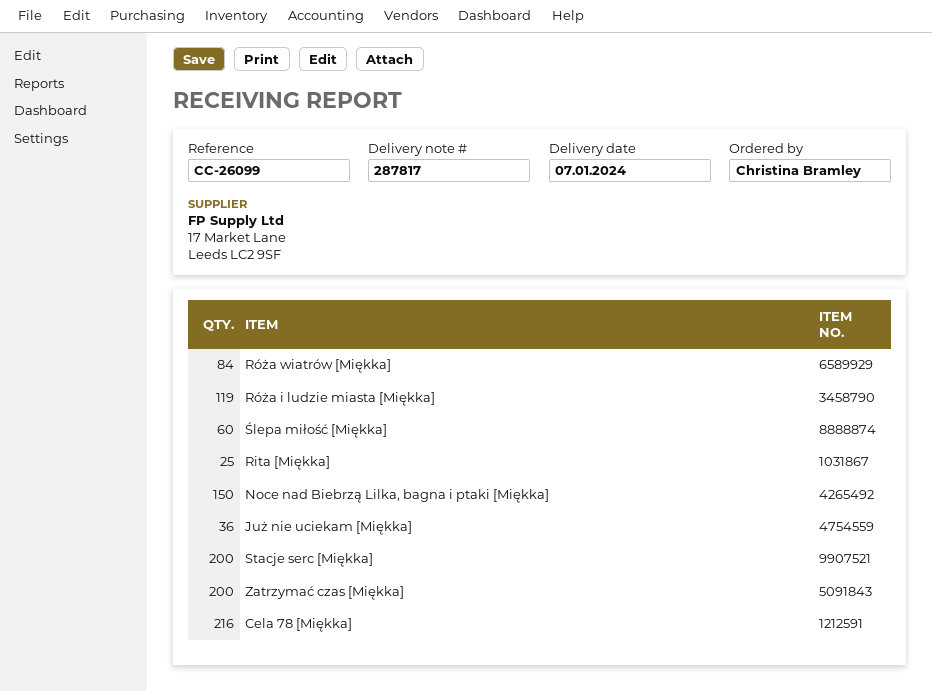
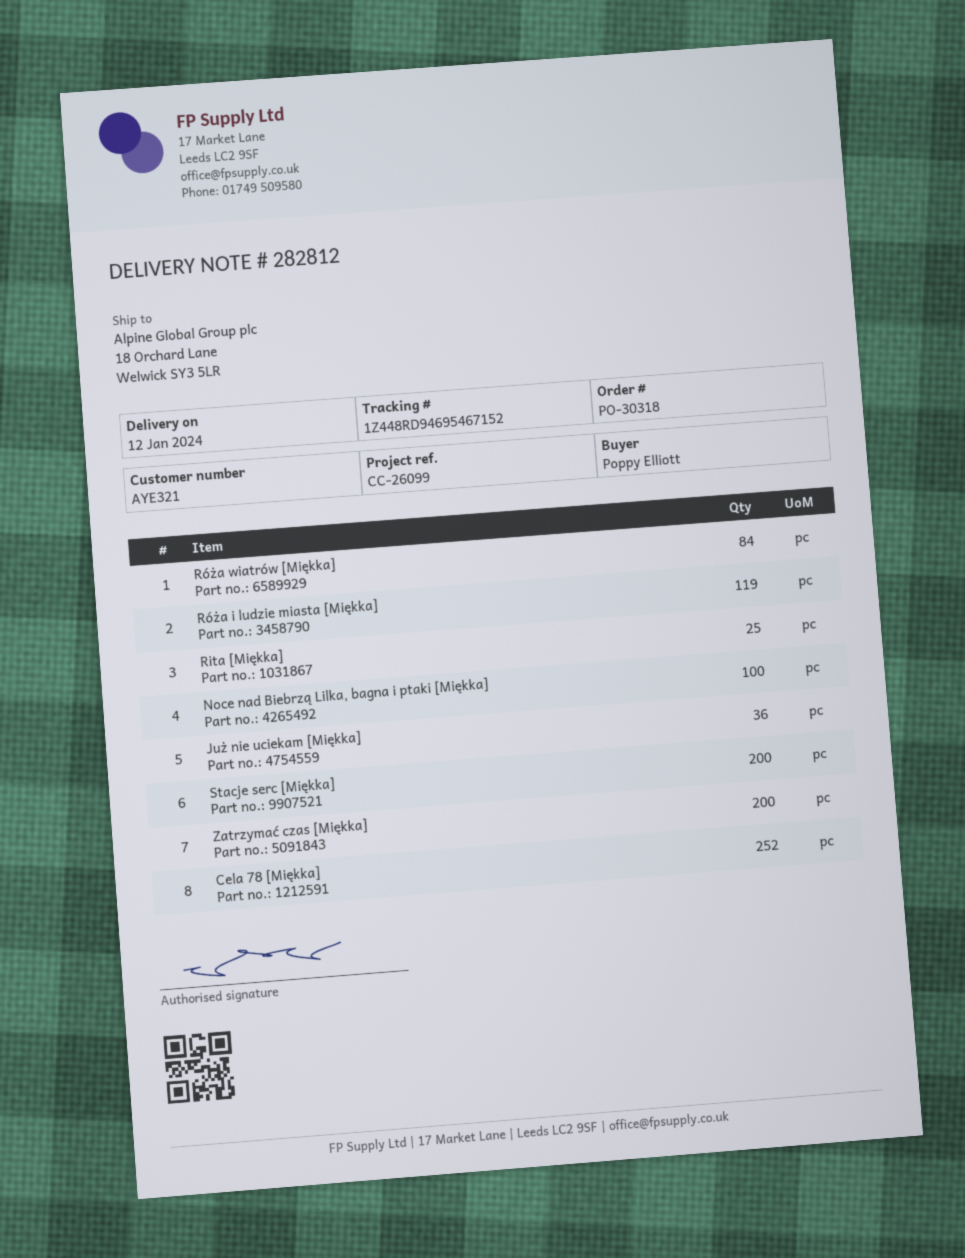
delivery note number: 287817 -> 282812
delivery date: 2024-01-07 -> 2024-01-12
ordered by: Christina Bramley -> Poppy Elliott
Ślepa miłość [Miękka]: 60 -> none
Noce nad Biebrzą Lilka, bagna i ptaki [Miękka]: 150 -> 100
Cela 78 [Miękka]: 216 -> 252

